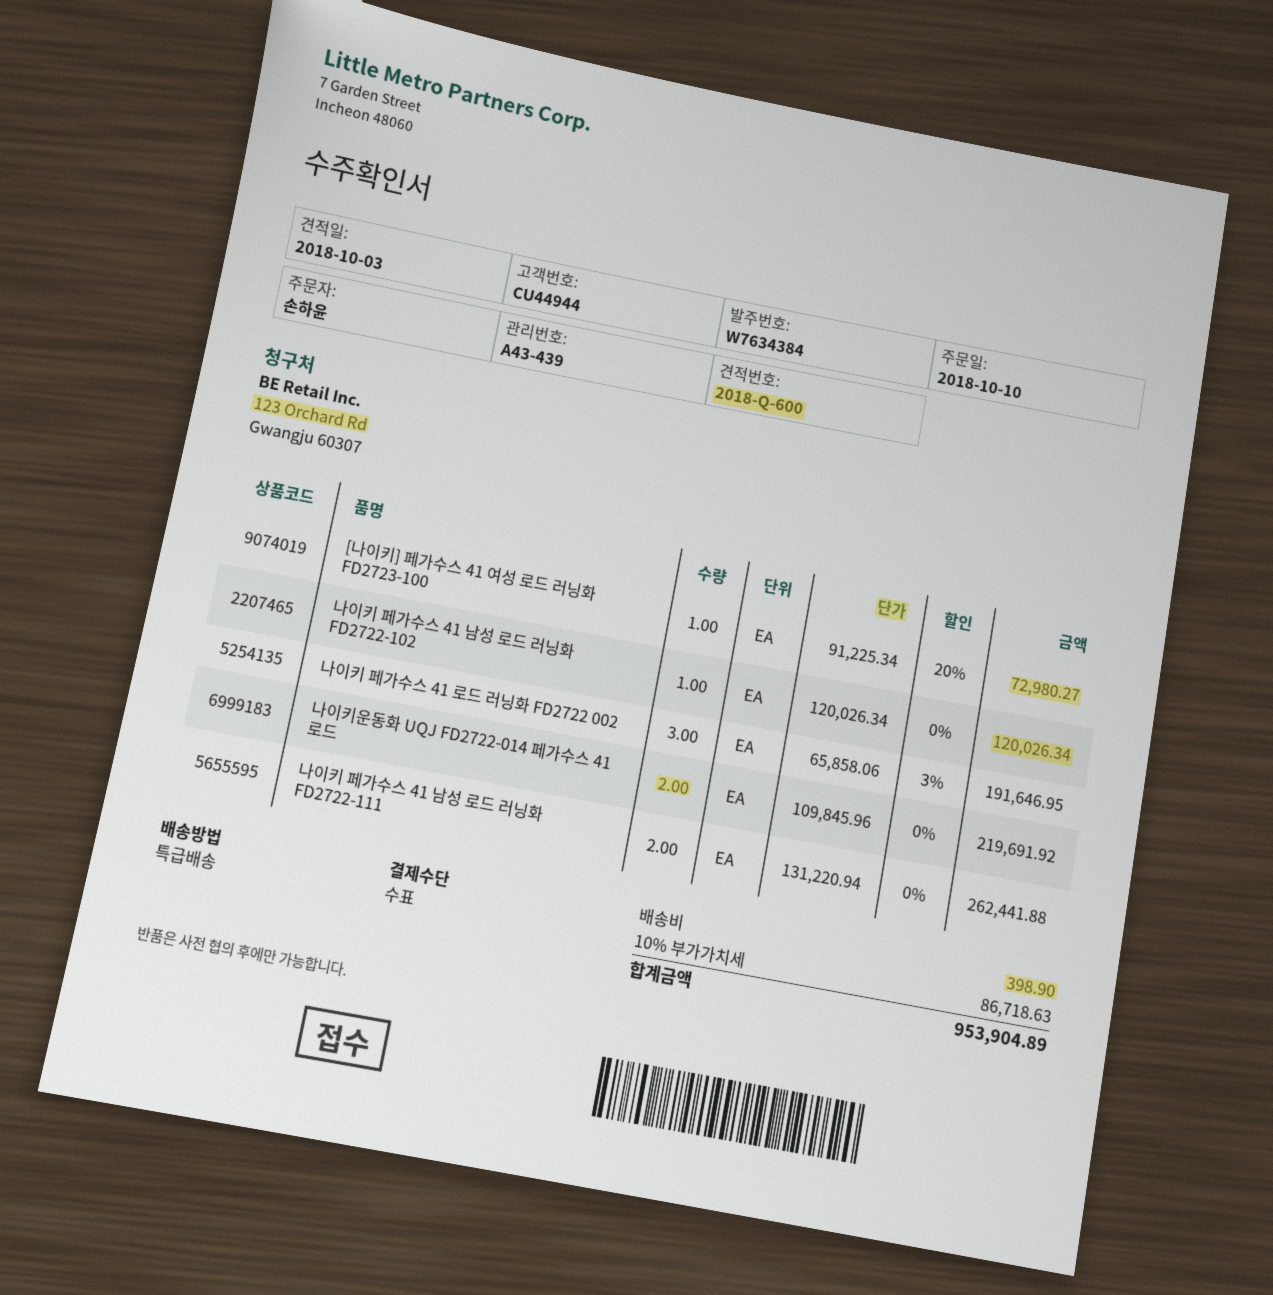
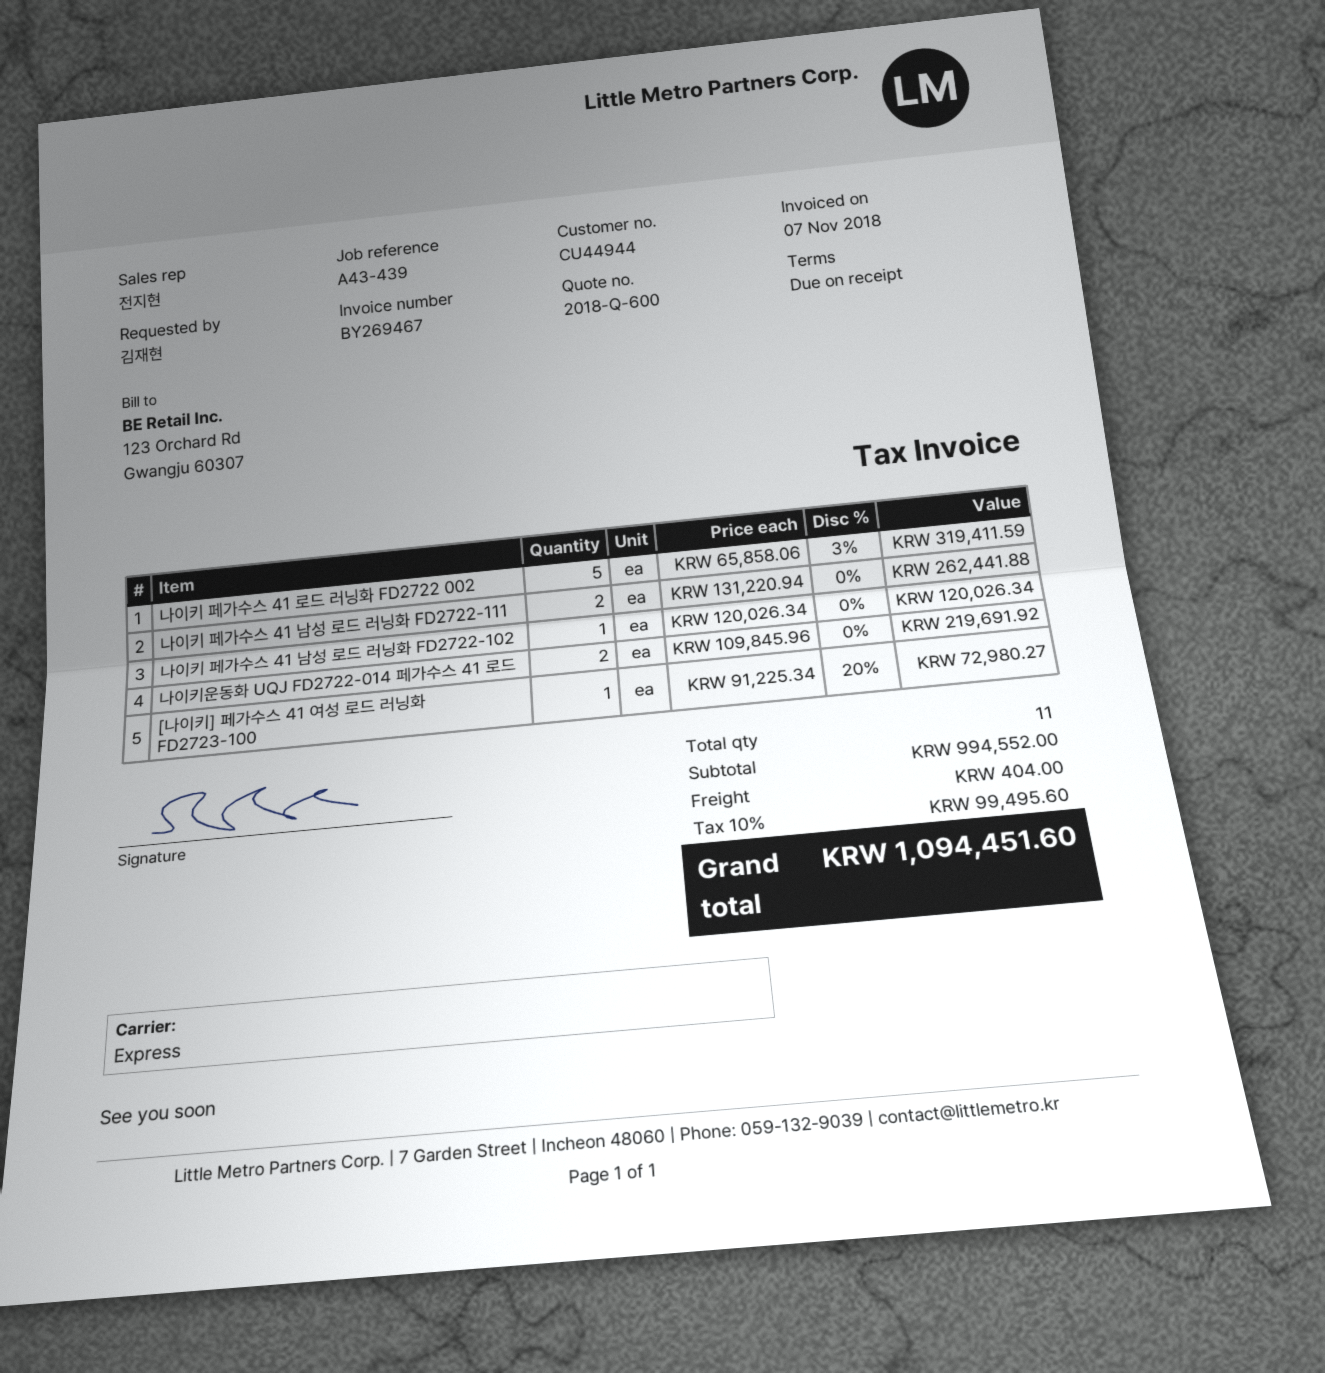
ordered by: 손하윤 -> 김재현
나이키 페가수스 41 로드 러닝화 FD2722 002: 3 x 65858.06 - 3% = 191646.95 -> 5 x 65858.06 - 3% = 319411.59
shipping: 398.90 -> 404.00
tax: 10% = 86718.63 -> 10% = 99495.60
total: 953904.89 -> 1094451.60

